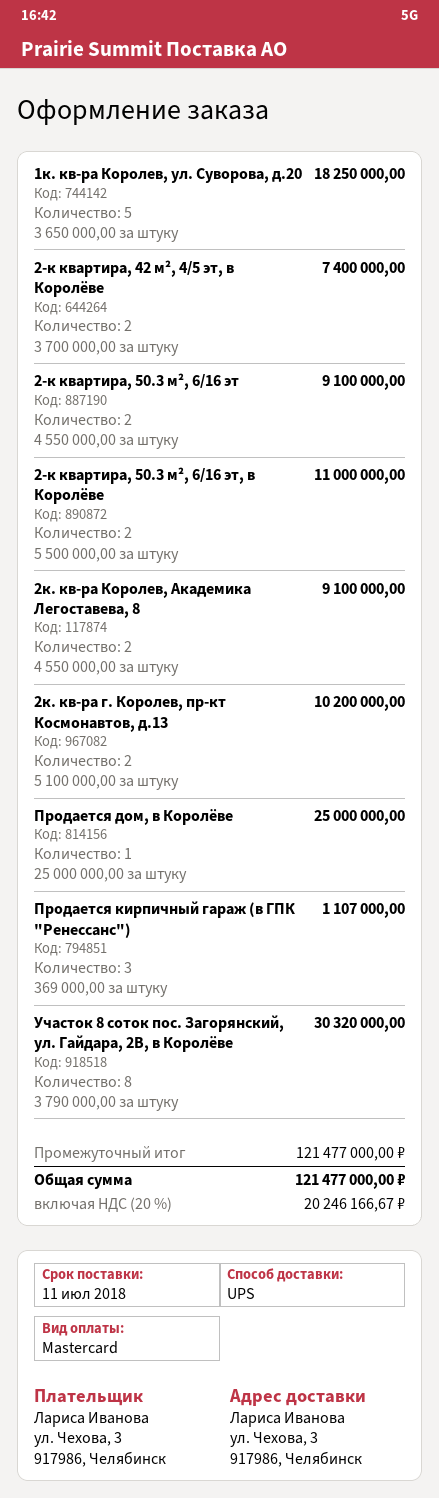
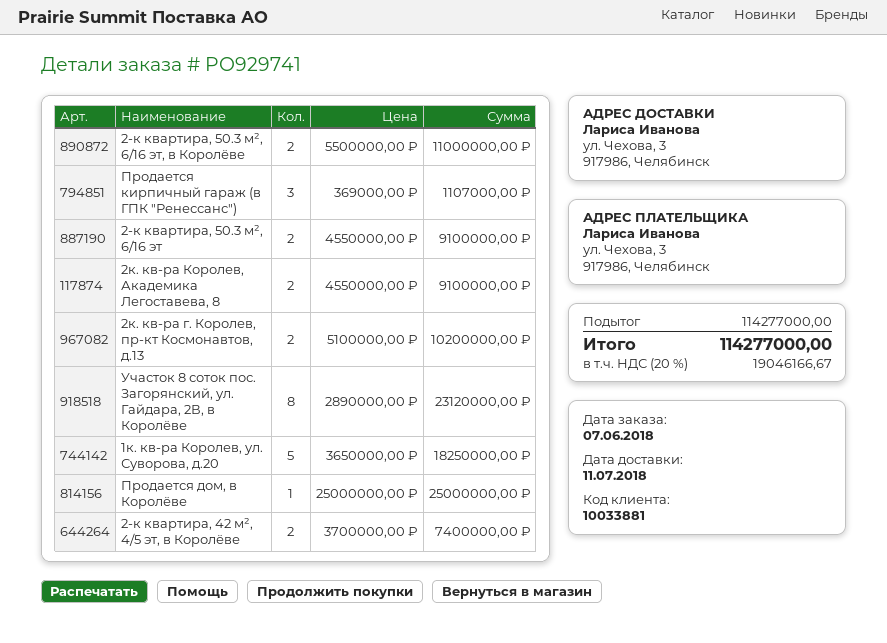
Участок 8 соток пос. Загорянский, ул. Гайдара, 2В, в Королёве: 8 x 3790000.00 = 30320000.00 -> 8 x 2890000.00 = 23120000.00
subtotal: 121477000.00 -> 114277000.00
tax: 20% = 20246166.67 -> 20% = 19046166.67
total: 121477000.00 -> 114277000.00

